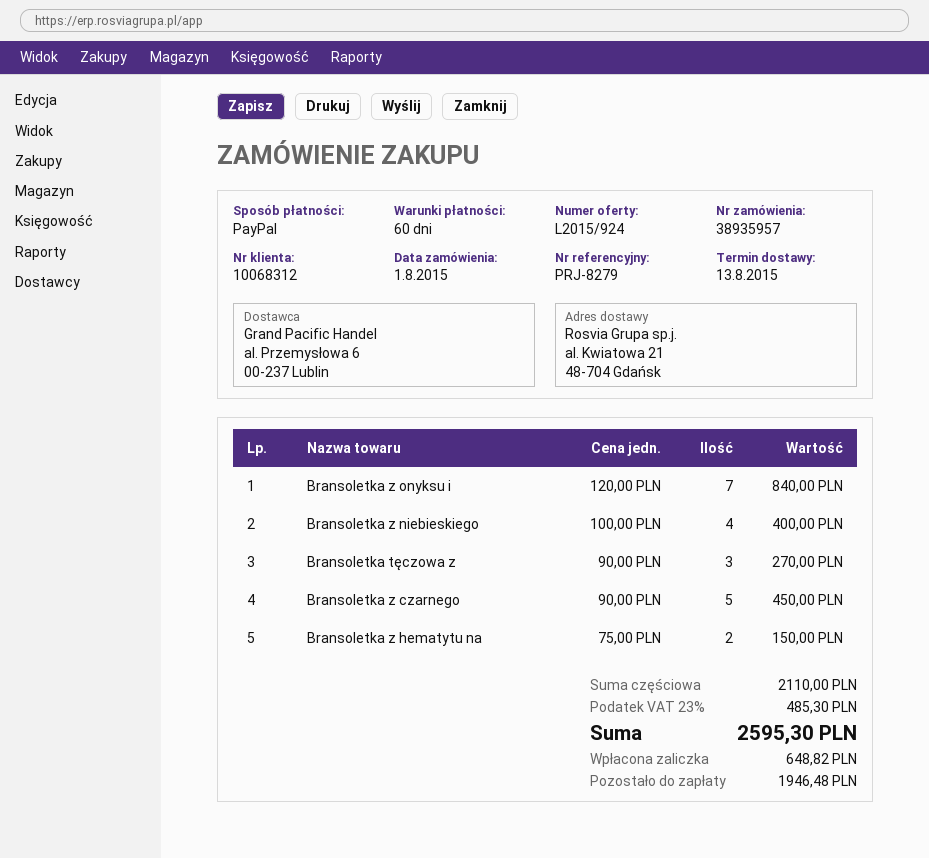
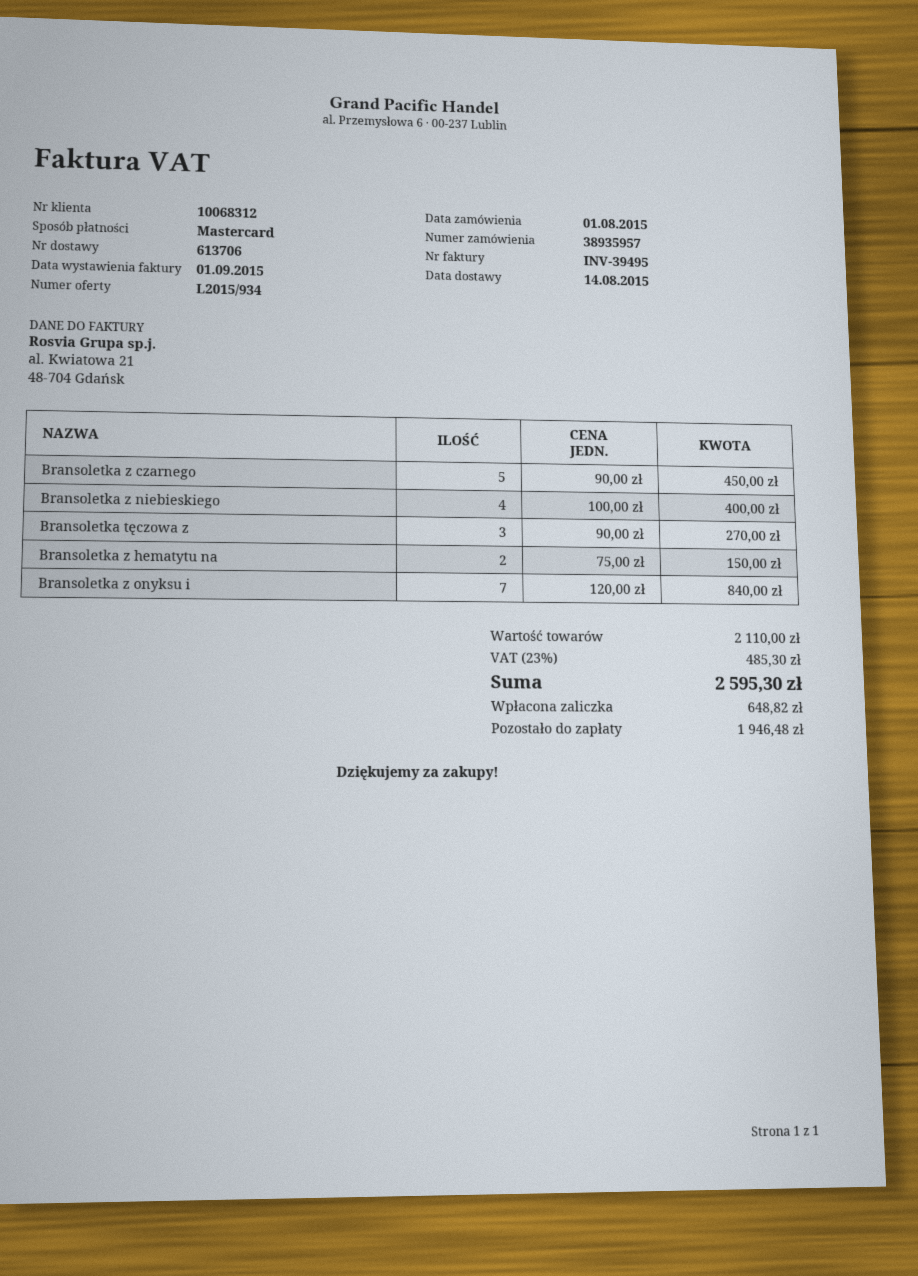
quote number: L2015/924 -> L2015/934
delivery date: 2015-08-13 -> 2015-08-14
payment method: PayPal -> Mastercard

